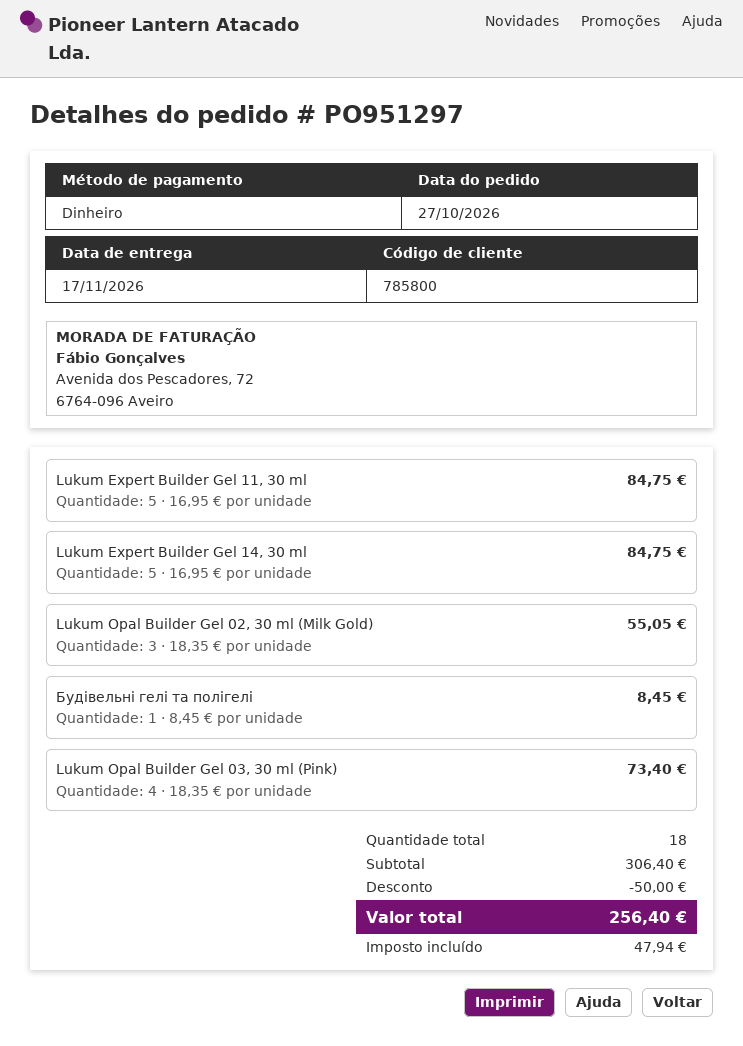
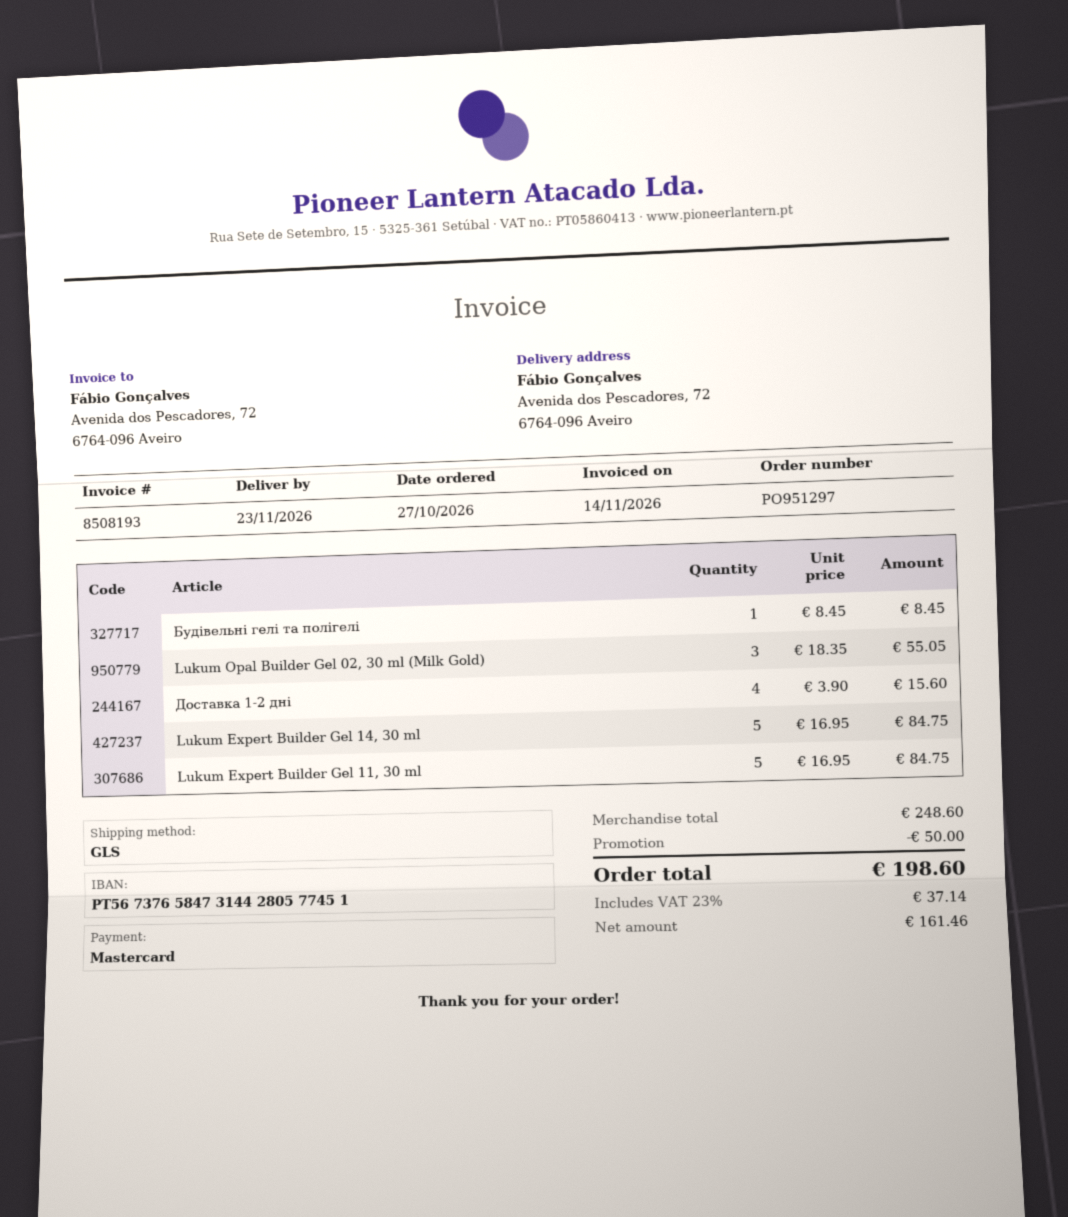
delivery date: 2026-11-17 -> 2026-11-23
payment method: cash -> Mastercard
Lukum Opal Builder Gel 03, 30 ml (Pink): 4 x 18.35 = 73.40 -> none
Доставка 1-2 дні: none -> 4 x 3.90 = 15.60
subtotal: 306.40 -> 248.60
tax: 47.94 -> 37.14
total: 256.40 -> 198.60

